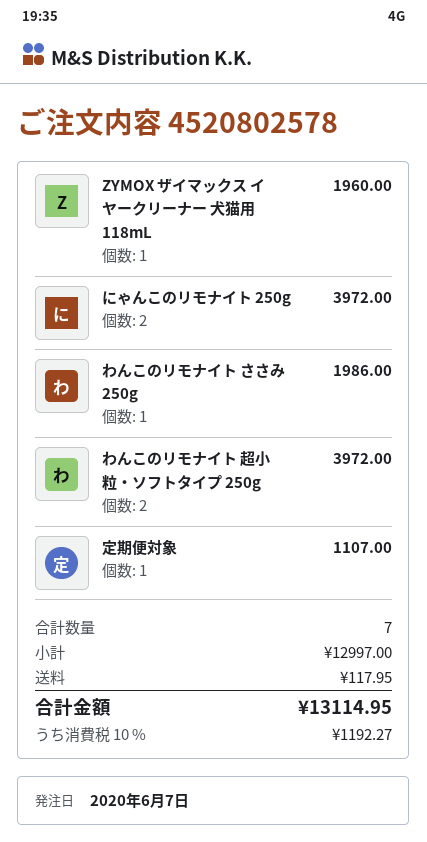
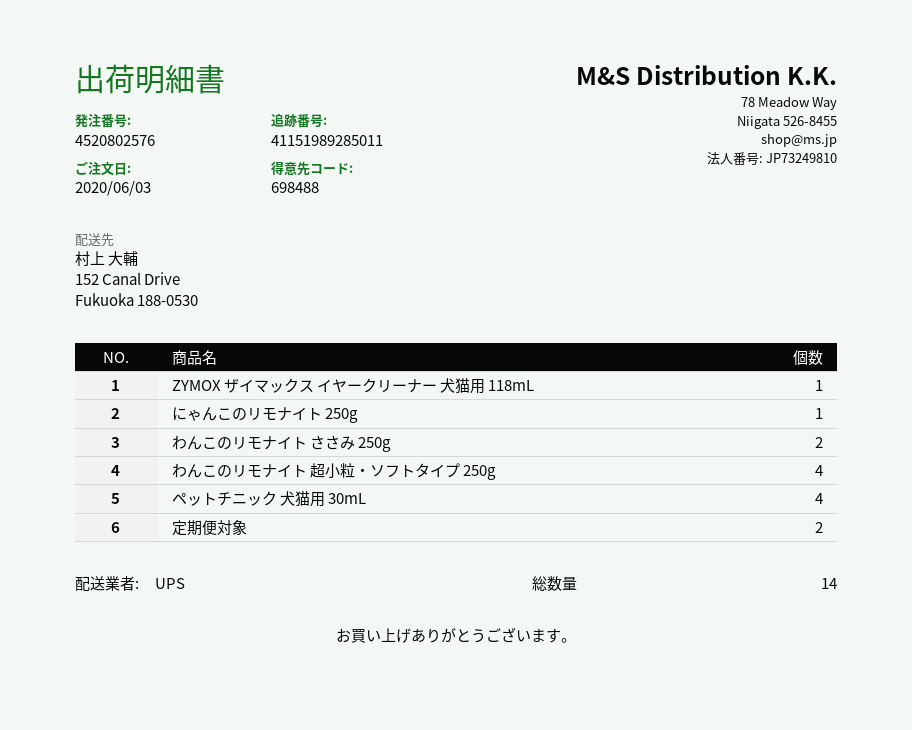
order number: 4520802578 -> 4520802576
order date: 2020-06-07 -> 2020-06-03
にゃんこのリモナイト 250g: 2 -> 1
わんこのリモナイト ささみ 250g: 1 -> 2
わんこのリモナイト 超小粒・ソフトタイプ 250g: 2 -> 4
定期便対象: 1 -> 2
ペットチニック 犬猫用 30mL: none -> 4
total quantity: 7 -> 14

